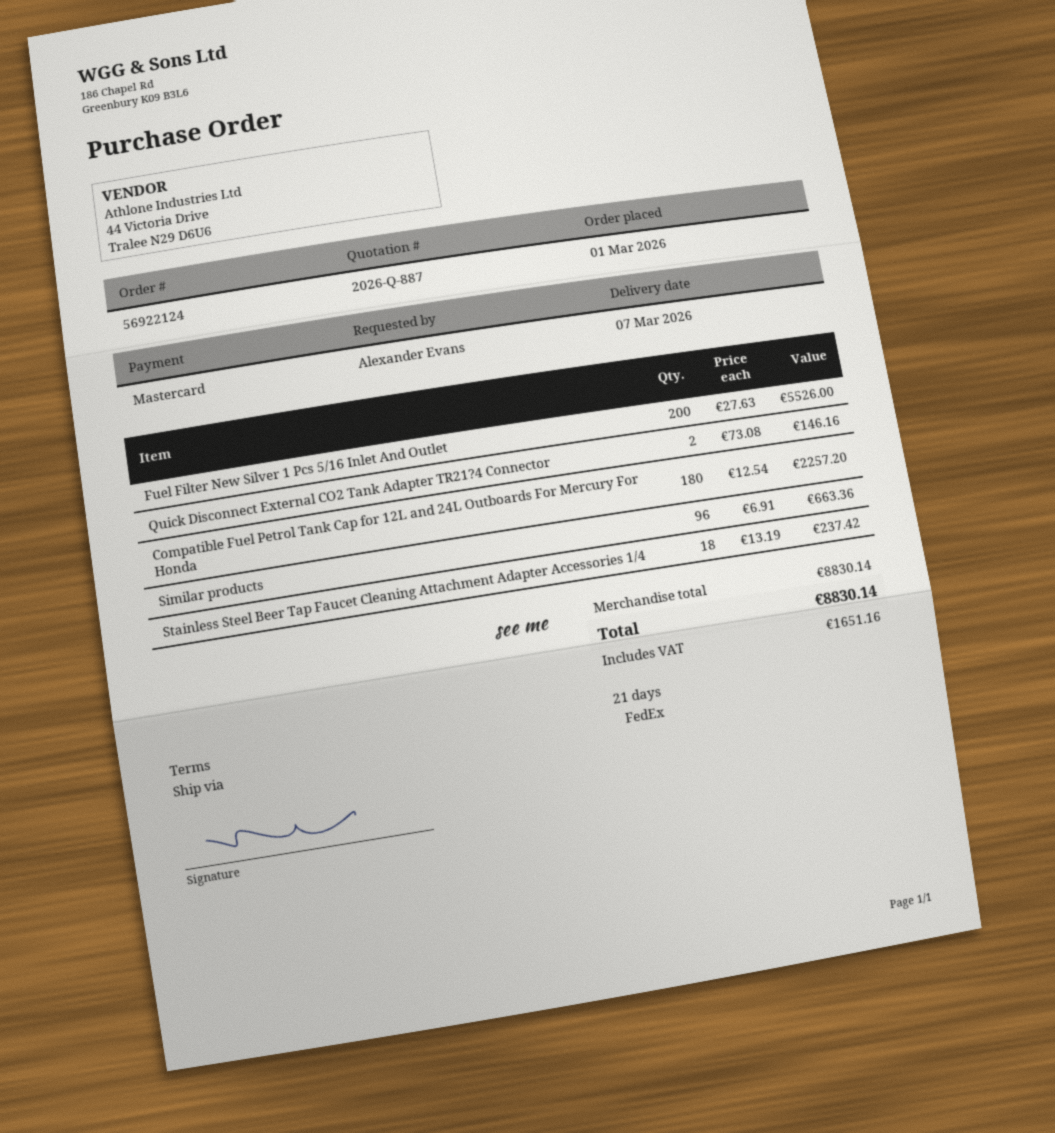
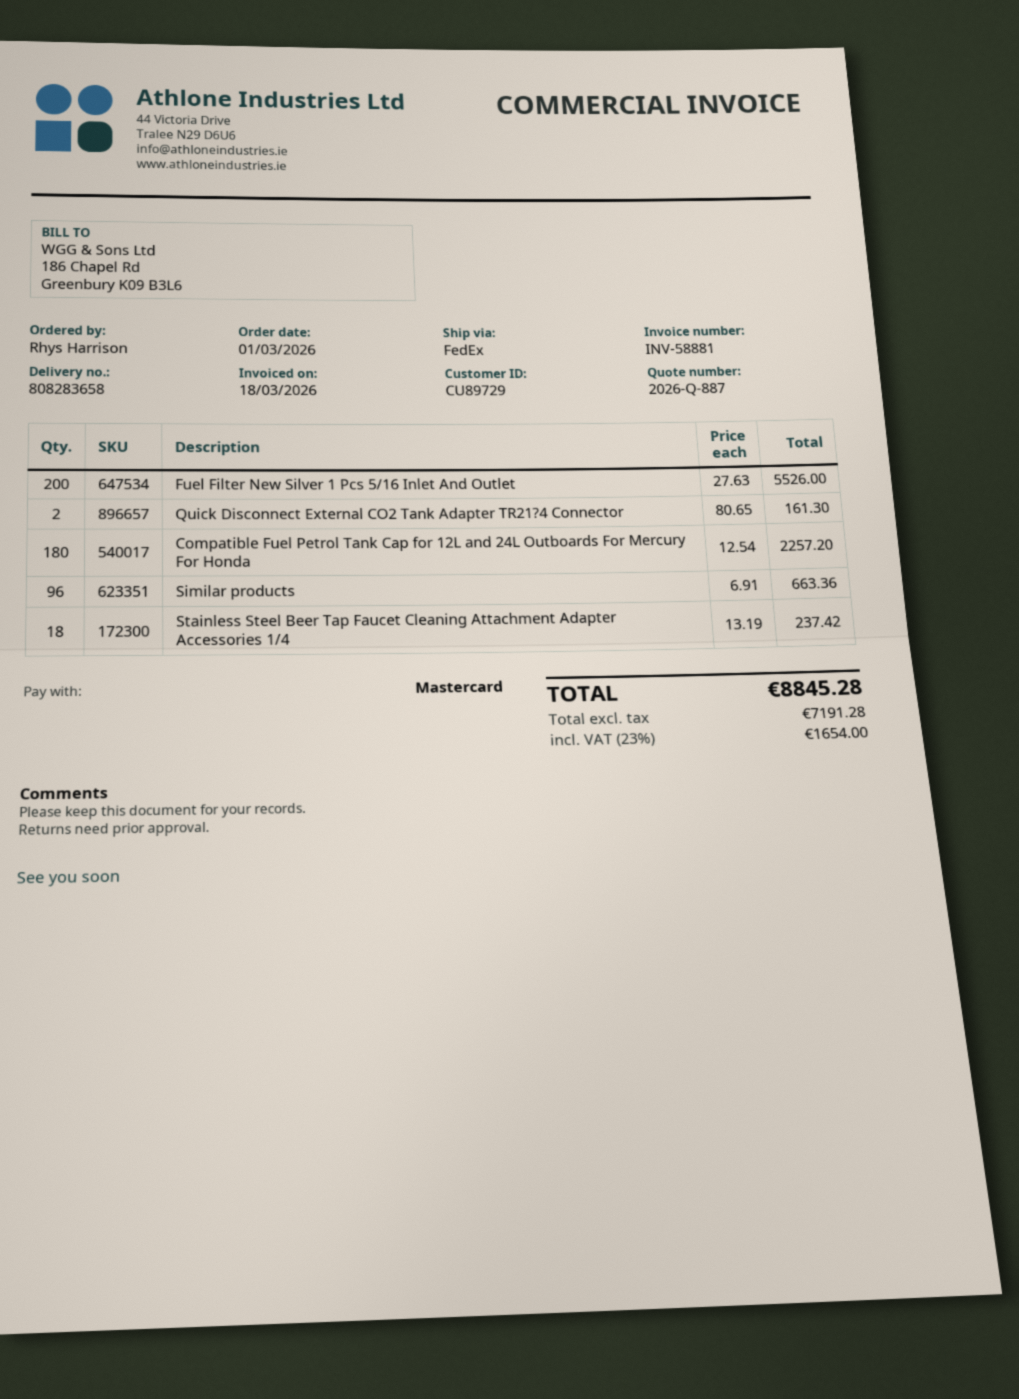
ordered by: Alexander Evans -> Rhys Harrison
Quick Disconnect External CO2 Tank Adapter TR21?4 Connector: 2 x 73.08 = 146.16 -> 2 x 80.65 = 161.30
tax: 1651.16 -> 1654.00
total: 8830.14 -> 8845.28

